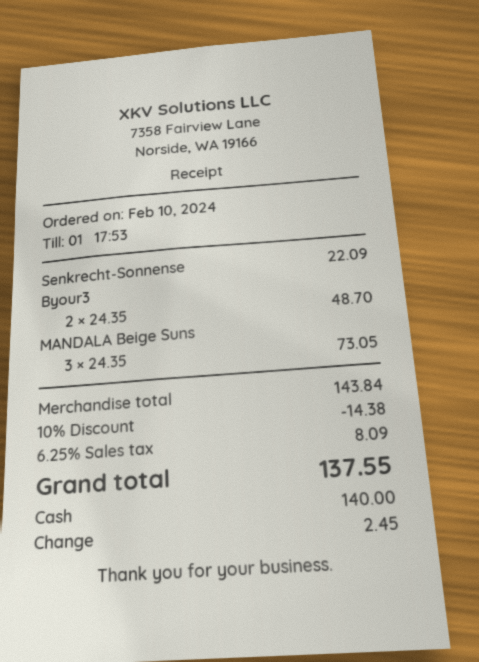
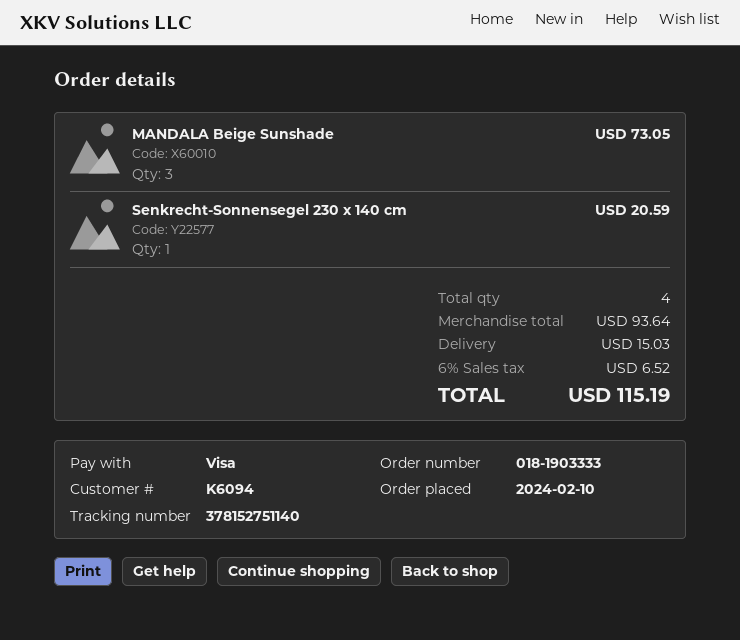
payment method: cash -> Visa
Senkrecht-Sonnense: 1 for 22.09 -> 1 for 20.59
Byour3: 2 for 48.70 -> none
subtotal: 143.84 -> 93.64
discount: 10% = 14.38 -> none
shipping: none -> 15.03
tax: 6.25% = 8.09 -> 6% = 6.52
total: 137.55 -> 115.19

